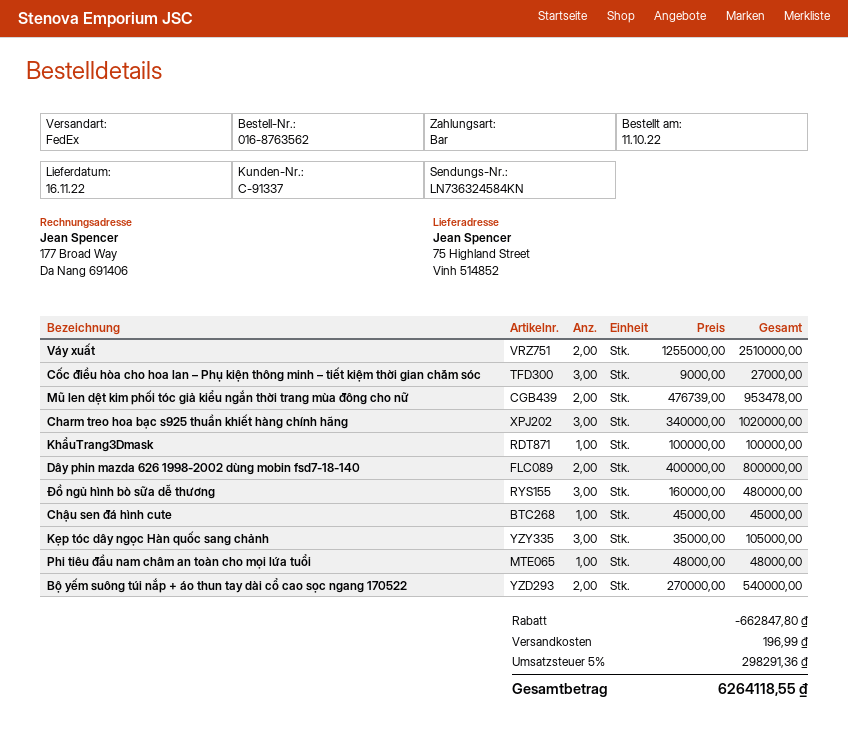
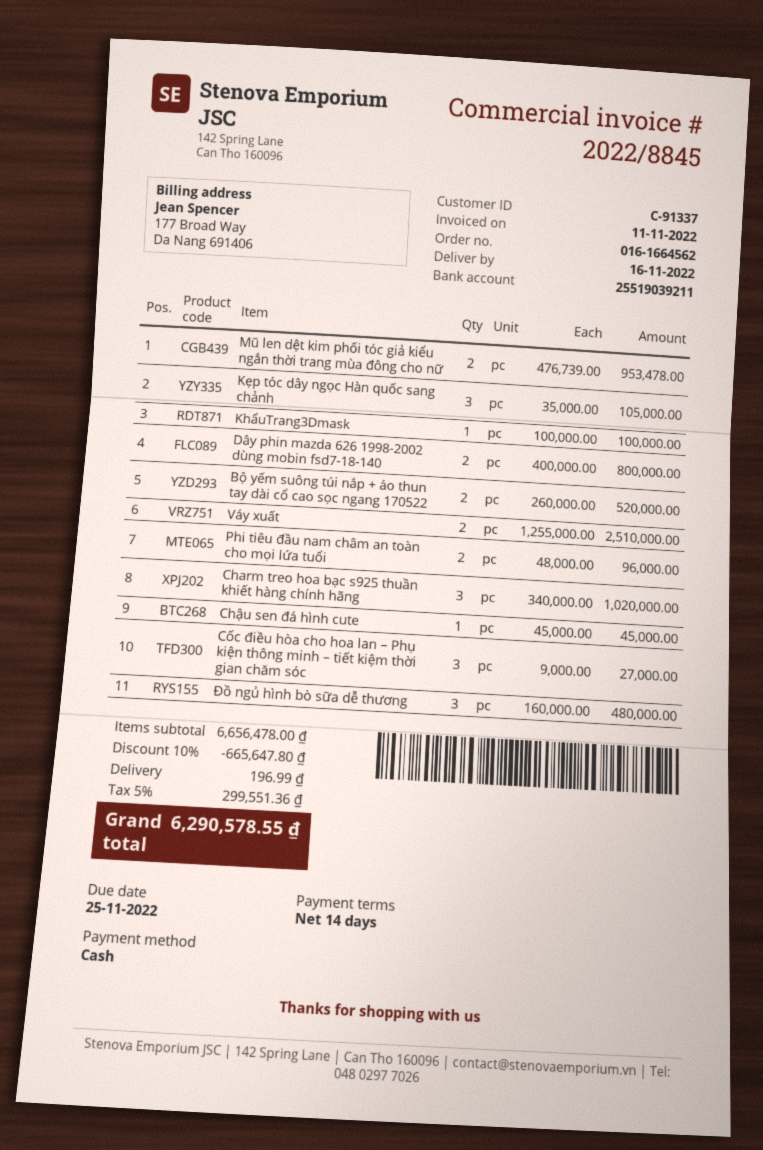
order number: 016-8763562 -> 016-1664562
Phi tiêu đầu nam châm an toàn cho mọi lứa tuổi: 1 x 48000.00 = 48000.00 -> 2 x 48000.00 = 96000.00
Bộ yếm suông túi nắp + áo thun tay dài cổ cao sọc ngang 170522: 2 x 270000.00 = 540000.00 -> 2 x 260000.00 = 520000.00
discount: 662847.80 -> 665647.80
tax: 5% = 298291.36 -> 5% = 299551.36
total: 6264118.55 -> 6290578.55

